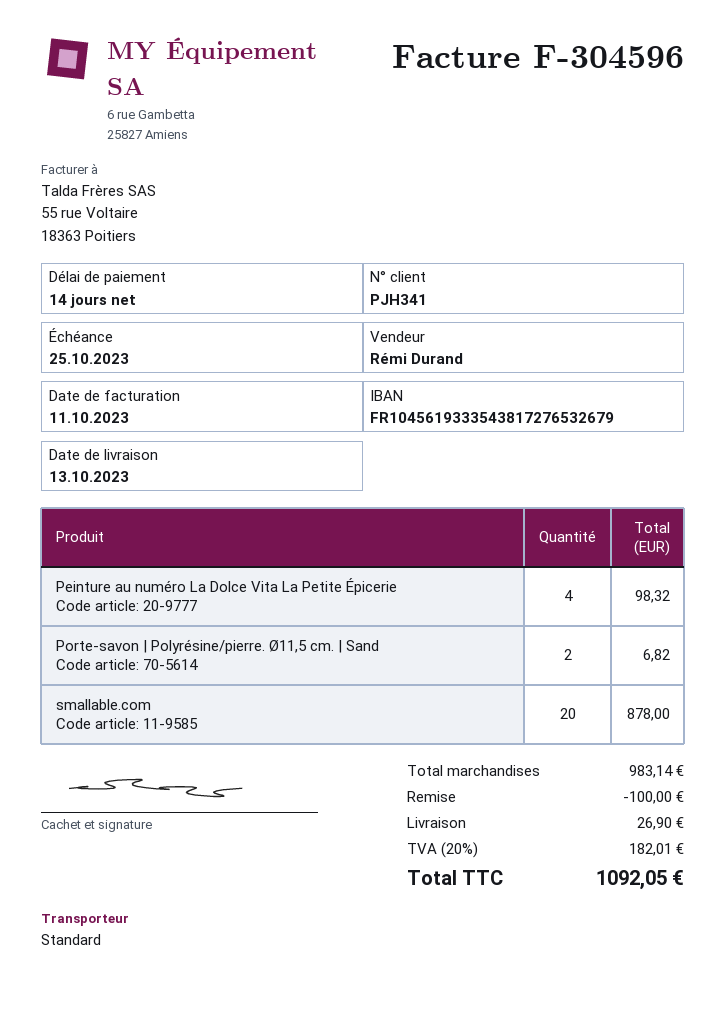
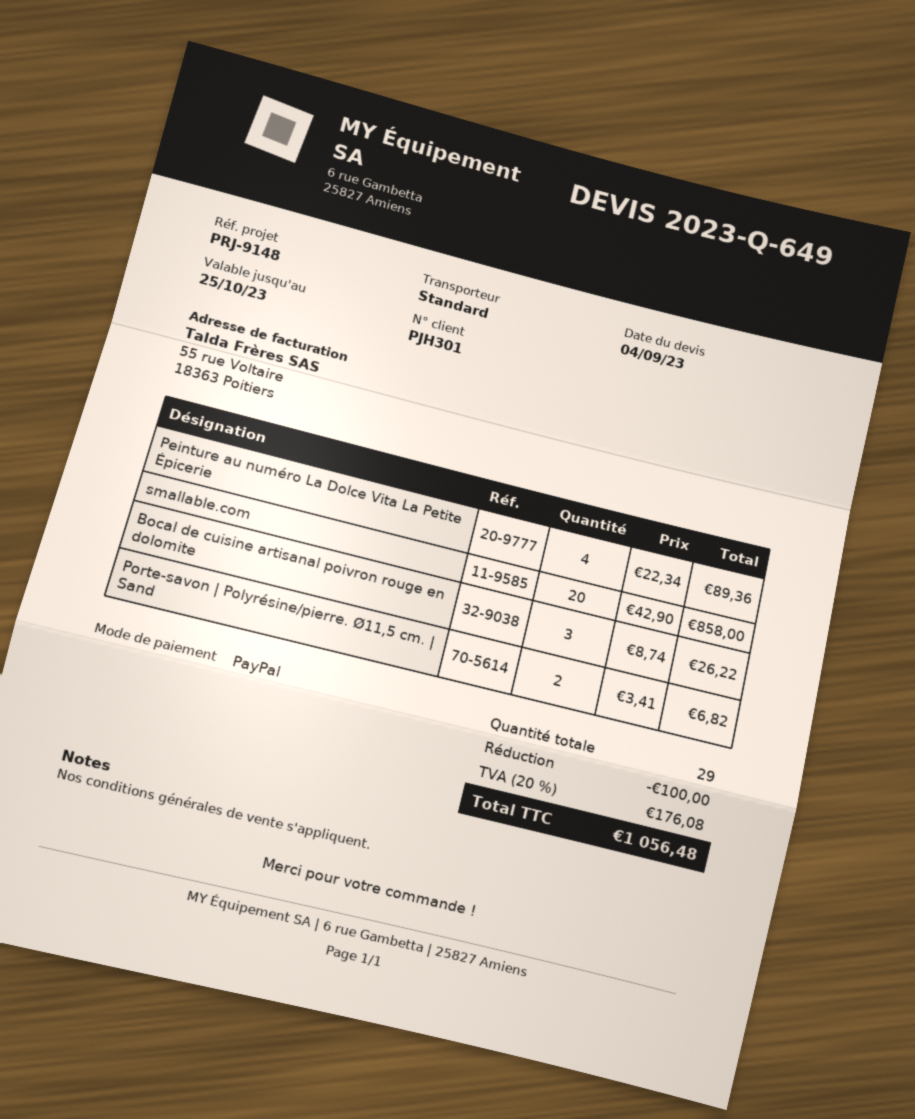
customer number: PJH341 -> PJH301
Peinture au numéro La Dolce Vita La Petite Épicerie: 4 for 98.32 -> 4 for 89.36
smallable.com: 20 for 878.00 -> 20 for 858.00
Bocal de cuisine artisanal poivron rouge en dolomite: none -> 3 for 26.22
shipping: 26.90 -> none
tax: 20% = 182.01 -> 20% = 176.08
total: 1092.05 -> 1056.48

